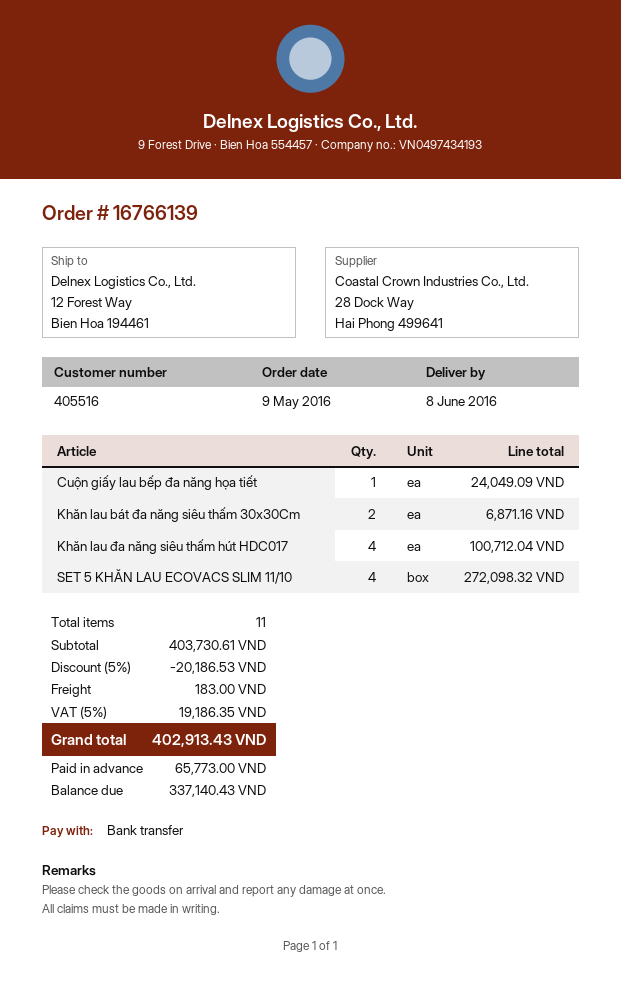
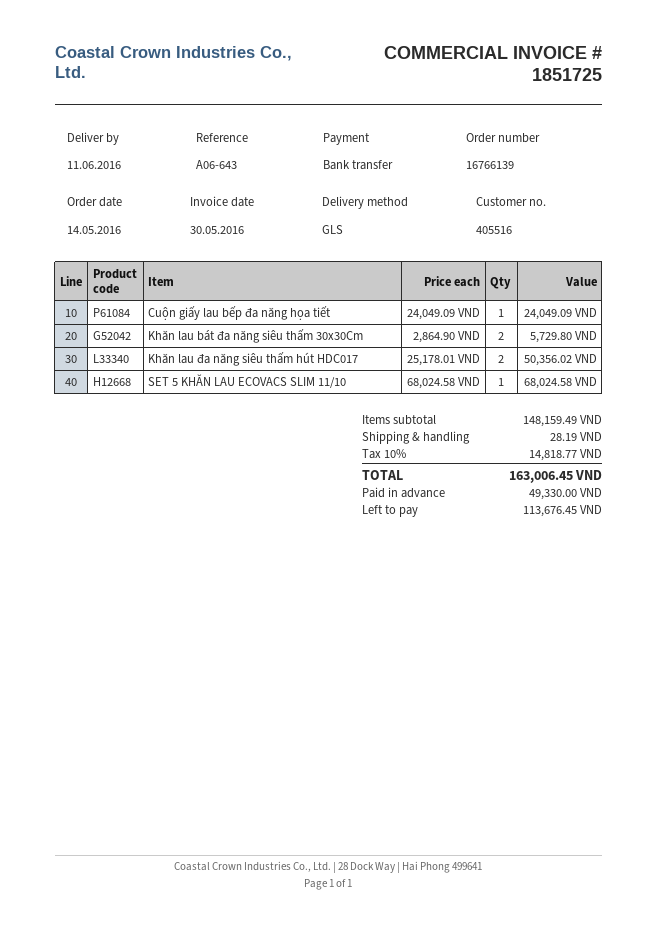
order date: 2016-05-09 -> 2016-05-14
delivery date: 2016-06-08 -> 2016-06-11
Khăn lau bát đa năng siêu thấm 30x30Cm: 2 for 6871.16 -> 2 for 5729.80
Khăn lau đa năng siêu thấm hút HDC017: 4 for 100712.04 -> 2 for 50356.02
SET 5 KHĂN LAU ECOVACS SLIM 11/10: 4 for 272098.32 -> 1 for 68024.58
subtotal: 403730.61 -> 148159.49
discount: 5% = 20186.53 -> none
shipping: 183.00 -> 28.19
tax: 5% = 19186.35 -> 10% = 14818.77
total: 402913.43 -> 163006.45
deposit: 65773.00 -> 49330.00
balance: 337140.43 -> 113676.45

